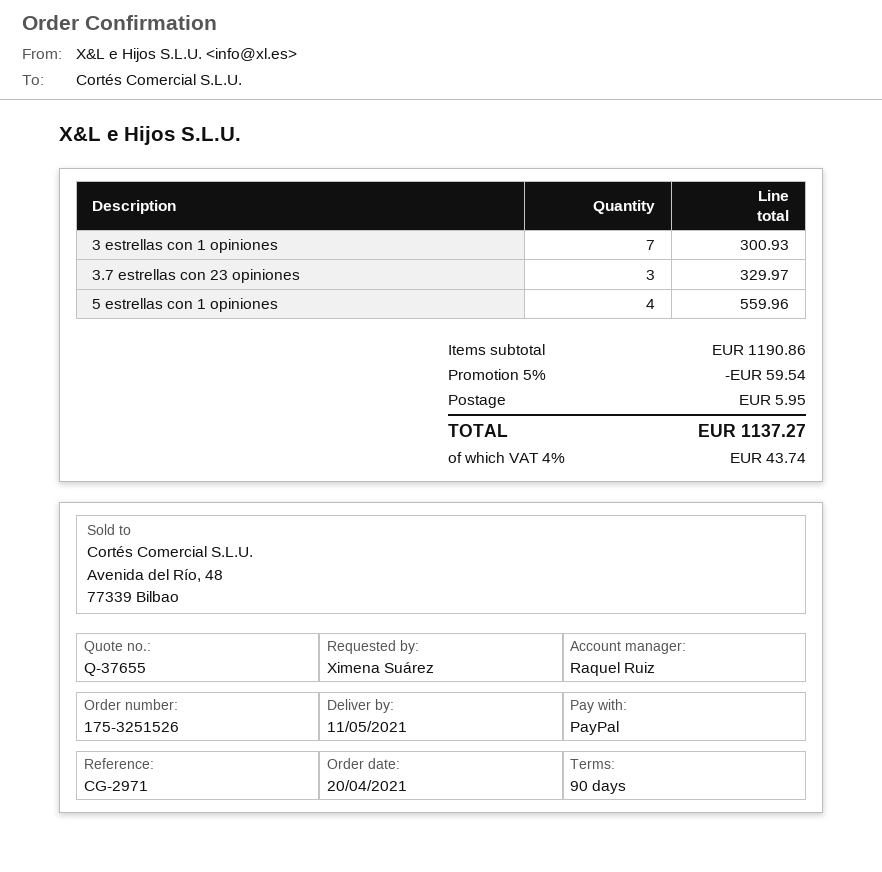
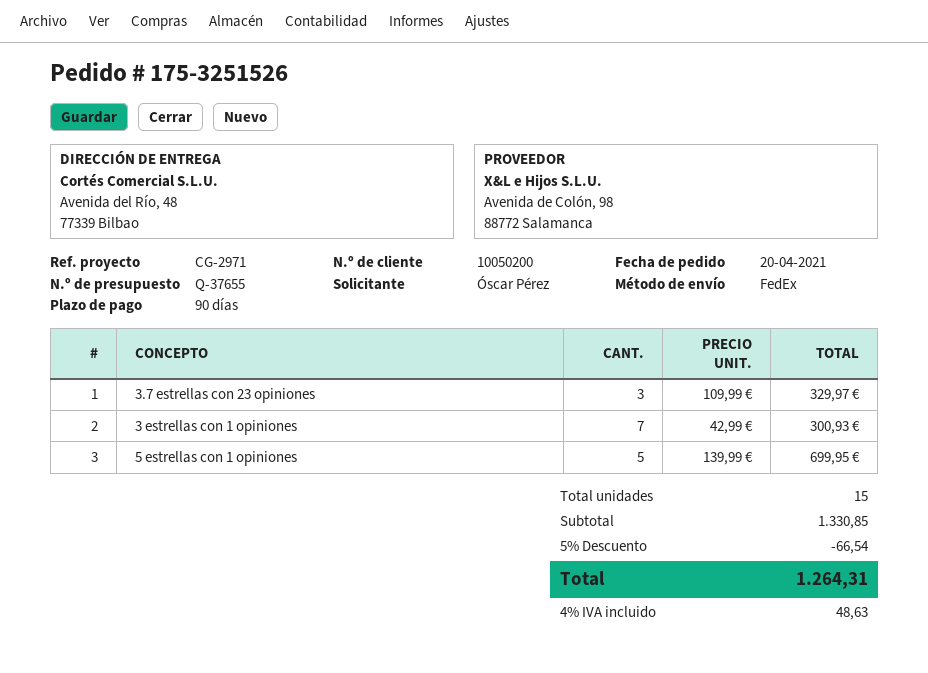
ordered by: Ximena Suárez -> Óscar Pérez
5 estrellas con 1 opiniones: 4 for 559.96 -> 5 for 699.95
subtotal: 1190.86 -> 1330.85
discount: 5% = 59.54 -> 5% = 66.54
shipping: 5.95 -> none
tax: 4% = 43.74 -> 4% = 48.63
total: 1137.27 -> 1264.31

